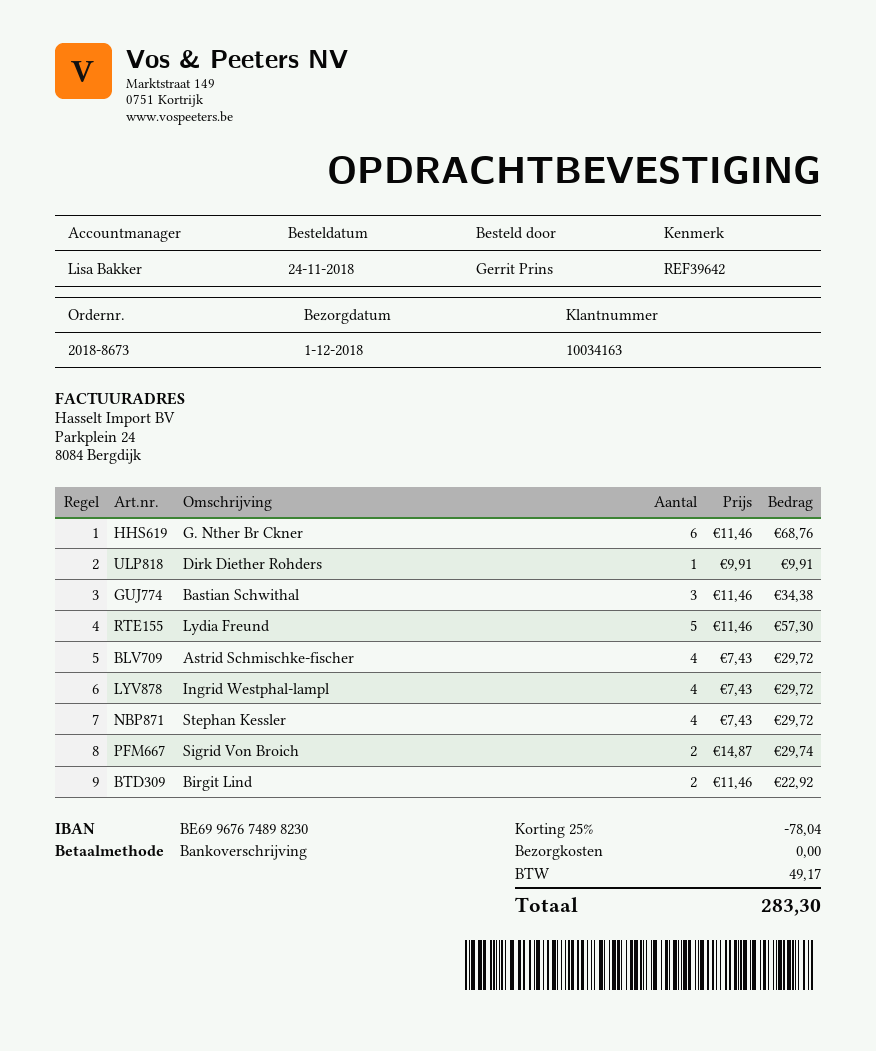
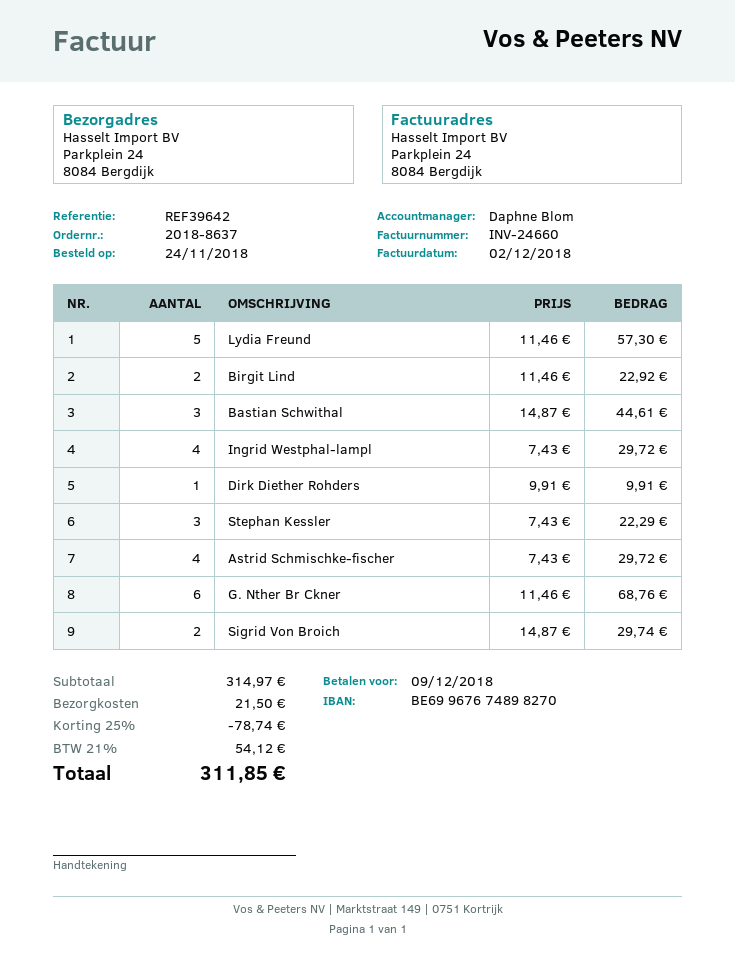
order number: 2018-8673 -> 2018-8637
sales rep: Lisa Bakker -> Daphne Blom
bank account: BE69967674898230 -> BE69967674898270
Bastian Schwithal: 3 x 11.46 = 34.38 -> 3 x 14.87 = 44.61
Stephan Kessler: 4 x 7.43 = 29.72 -> 3 x 7.43 = 22.29
discount: 25% = 78.04 -> 25% = 78.74
shipping: 0.00 -> 21.50
tax: 49.17 -> 54.12
total: 283.30 -> 311.85

